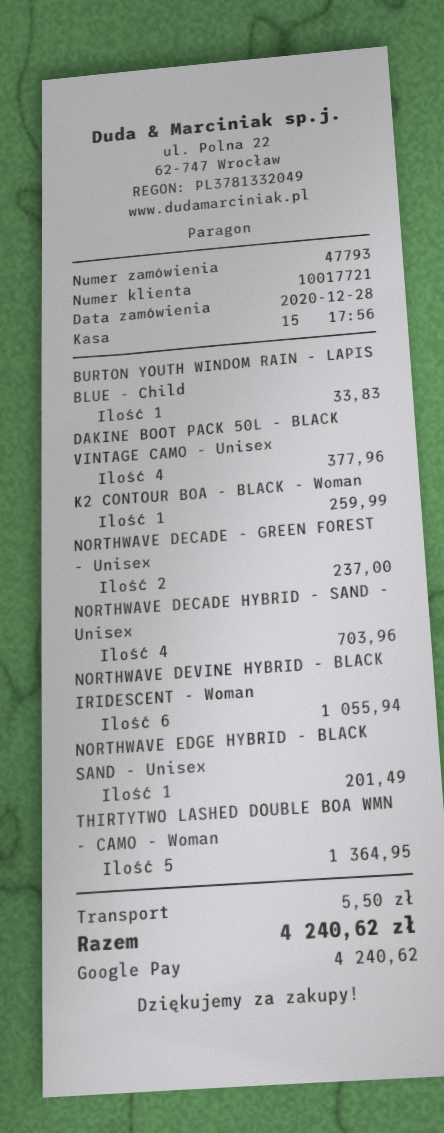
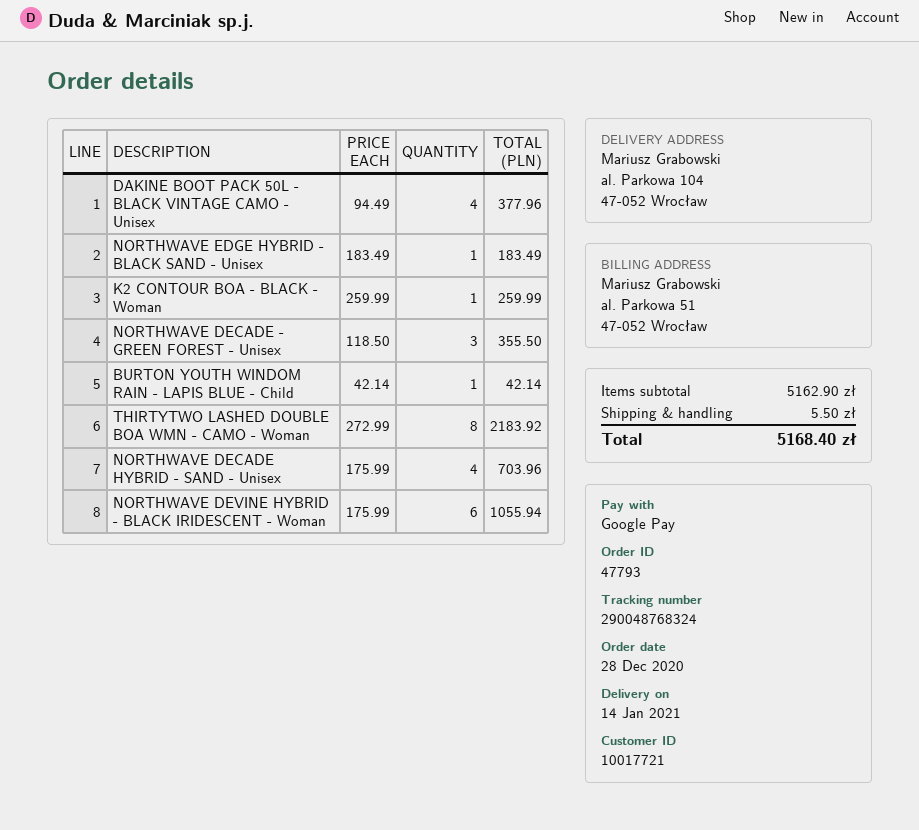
BURTON YOUTH WINDOM RAIN - LAPIS BLUE - Child: 1 for 33.83 -> 1 for 42.14
NORTHWAVE DECADE - GREEN FOREST - Unisex: 2 for 237.00 -> 3 for 355.50
NORTHWAVE EDGE HYBRID - BLACK SAND - Unisex: 1 for 201.49 -> 1 for 183.49
THIRTYTWO LASHED DOUBLE BOA WMN - CAMO - Woman: 5 for 1364.95 -> 8 for 2183.92
total: 4240.62 -> 5168.40

